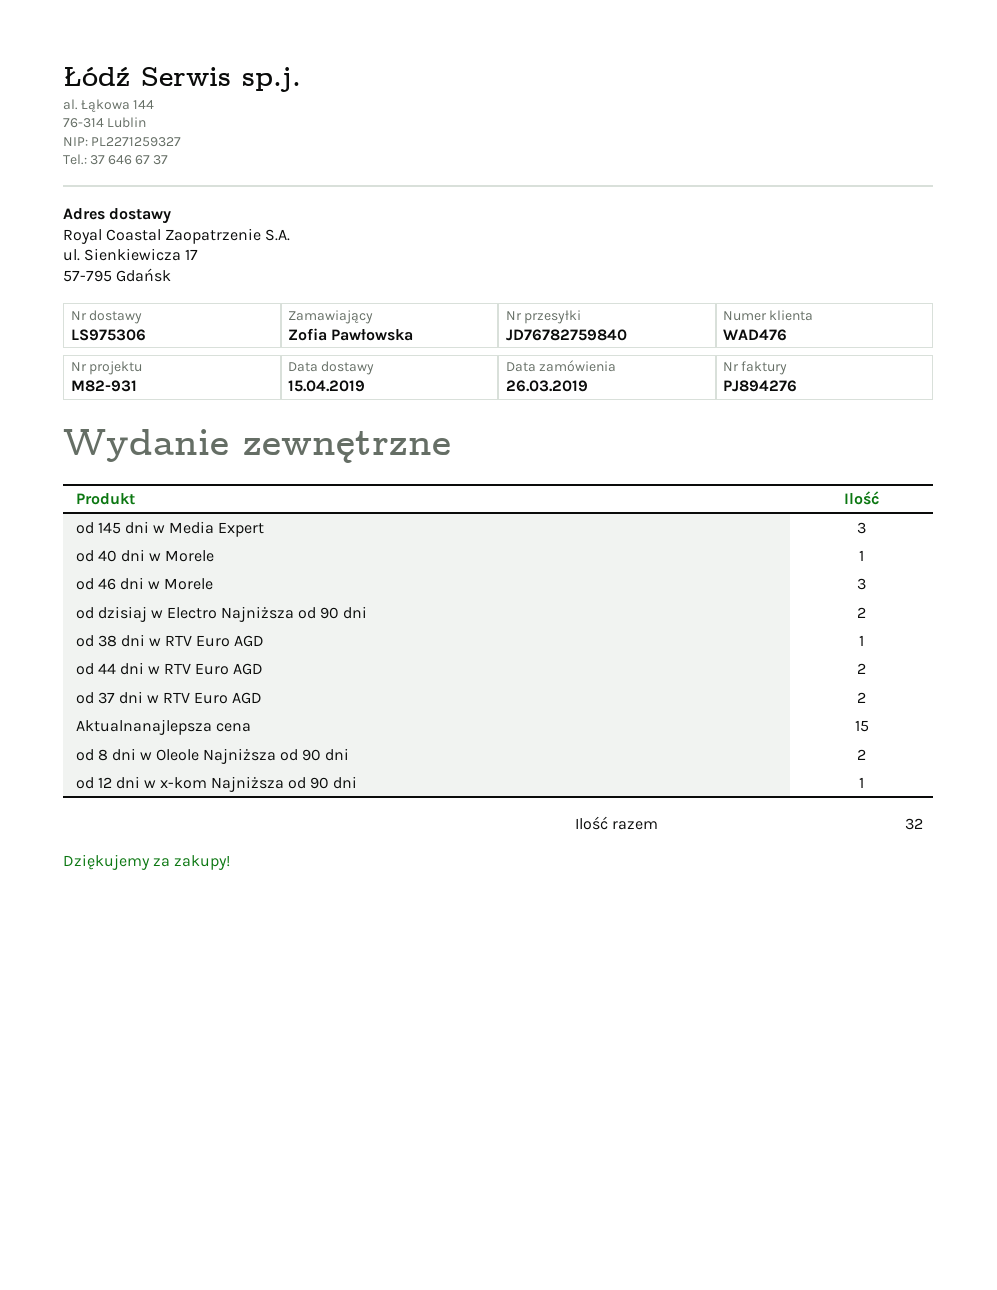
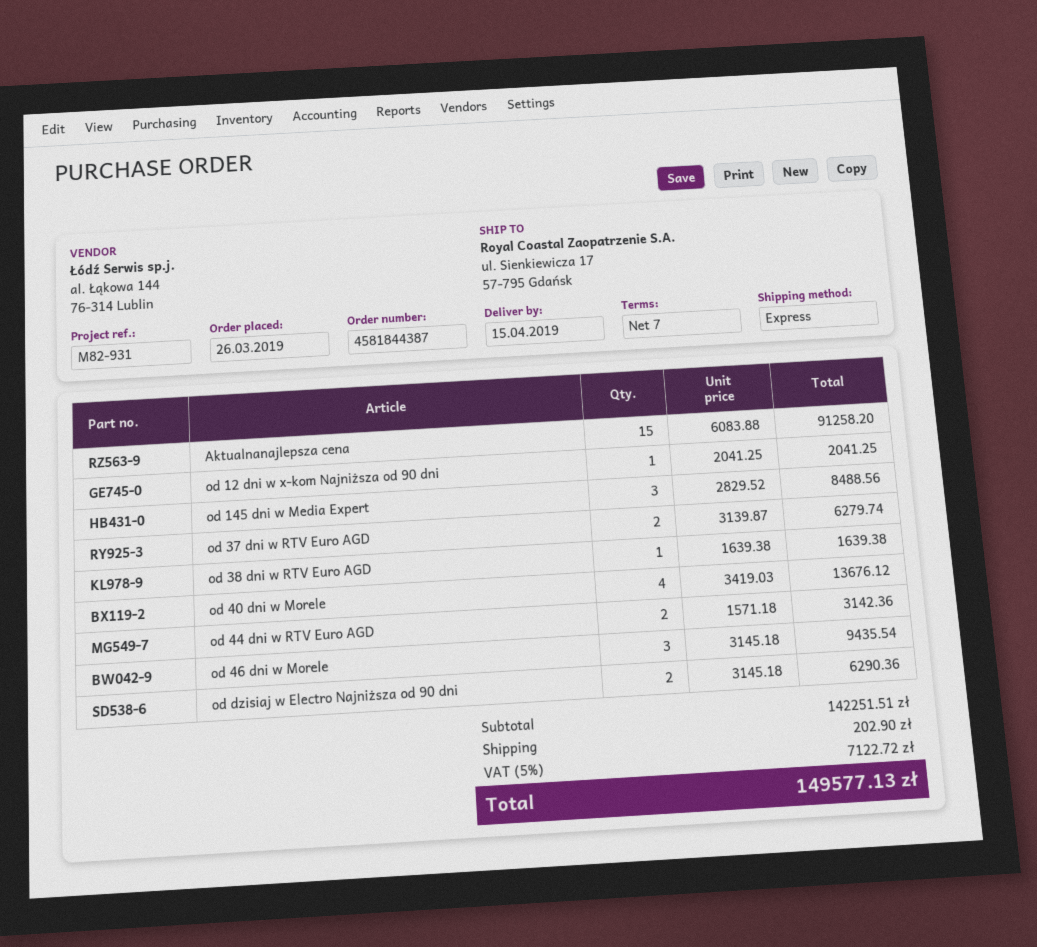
od 40 dni w Morele: 1 -> 4
od 8 dni w Oleole Najniższa od 90 dni: 2 -> none

